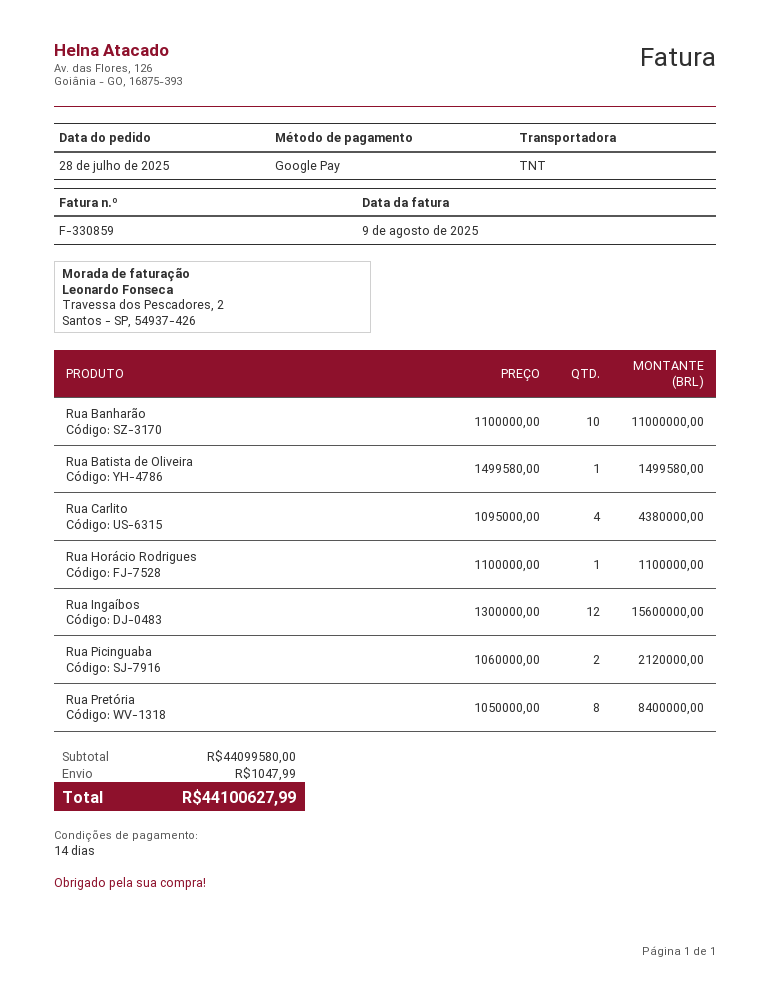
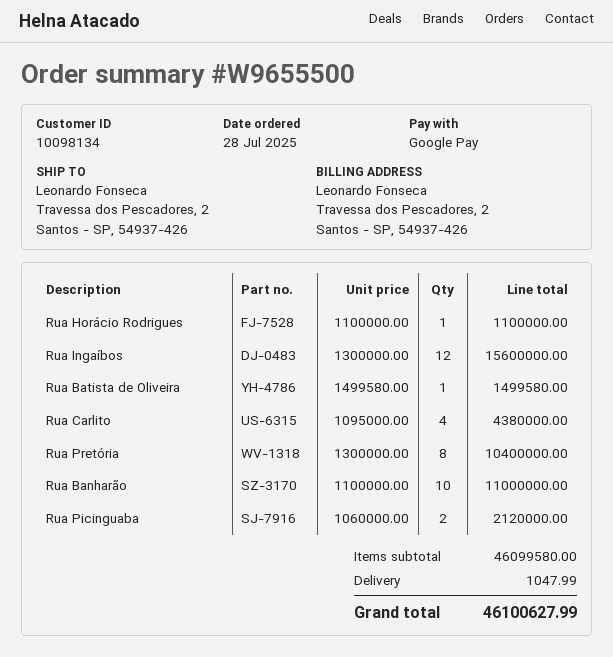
Rua Pretória: 8 x 1050000.00 = 8400000.00 -> 8 x 1300000.00 = 10400000.00
subtotal: 44099580.00 -> 46099580.00
total: 44100627.99 -> 46100627.99

